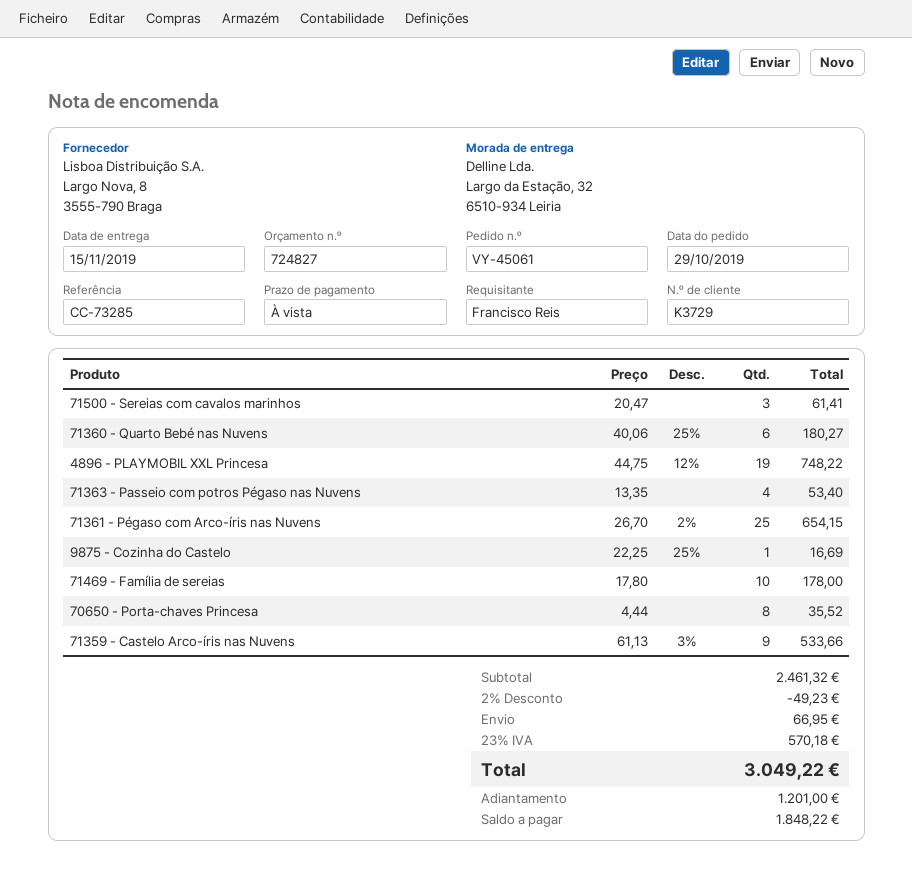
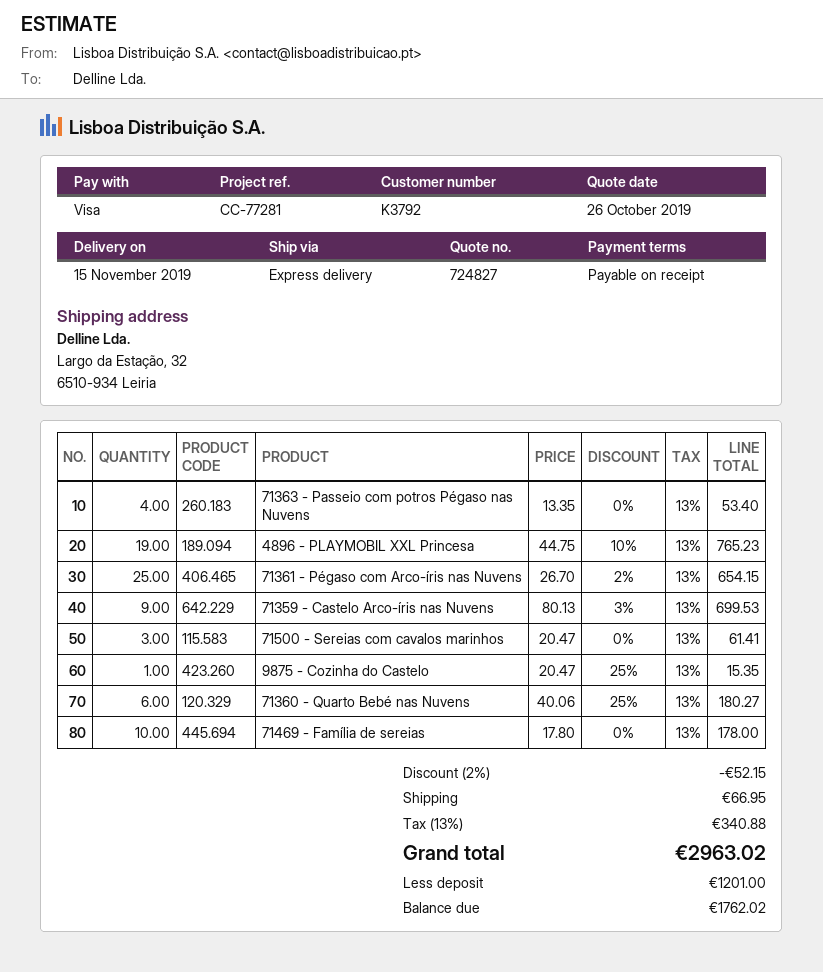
customer number: K3729 -> K3792
reference: CC-73285 -> CC-77281
4896 - PLAYMOBIL XXL Princesa: 19 x 44.75 - 12% = 748.22 -> 19 x 44.75 - 10% = 765.23
9875 - Cozinha do Castelo: 1 x 22.25 - 25% = 16.69 -> 1 x 20.47 - 25% = 15.35
70650 - Porta-chaves Princesa: 8 x 4.44 = 35.52 -> none
71359 - Castelo Arco-íris nas Nuvens: 9 x 61.13 - 3% = 533.66 -> 9 x 80.13 - 3% = 699.53
discount: 2% = 49.23 -> 2% = 52.15
tax: 23% = 570.18 -> 13% = 340.88
total: 3049.22 -> 2963.02
balance: 1848.22 -> 1762.02

